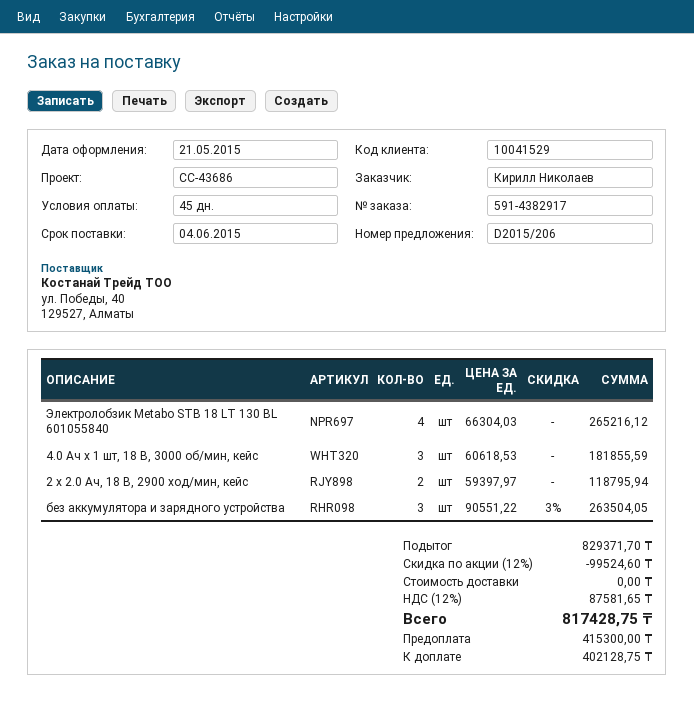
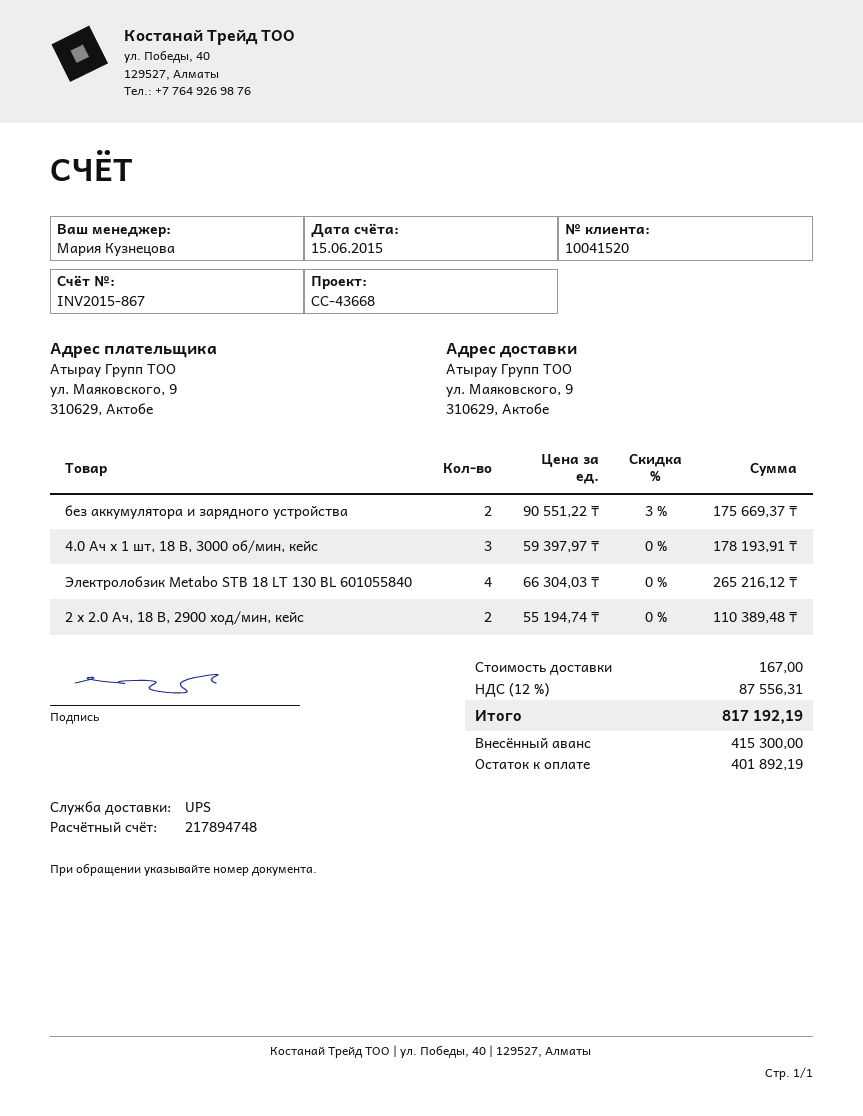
customer number: 10041529 -> 10041520
reference: CC-43686 -> CC-43668
4.0 Ач x 1 шт, 18 В, 3000 об/мин, кейс: 3 x 60618.53 = 181855.59 -> 3 x 59397.97 = 178193.91
2 x 2.0 Aч, 18 В, 2900 ход/мин, кейс: 2 x 59397.97 = 118795.94 -> 2 x 55194.74 = 110389.48
без аккумулятора и зарядного устройства: 3 x 90551.22 - 3% = 263504.05 -> 2 x 90551.22 - 3% = 175669.37
discount: 12% = 99524.60 -> none
shipping: 0.00 -> 167.00
tax: 12% = 87581.65 -> 12% = 87556.31
total: 817428.75 -> 817192.19
balance: 402128.75 -> 401892.19

